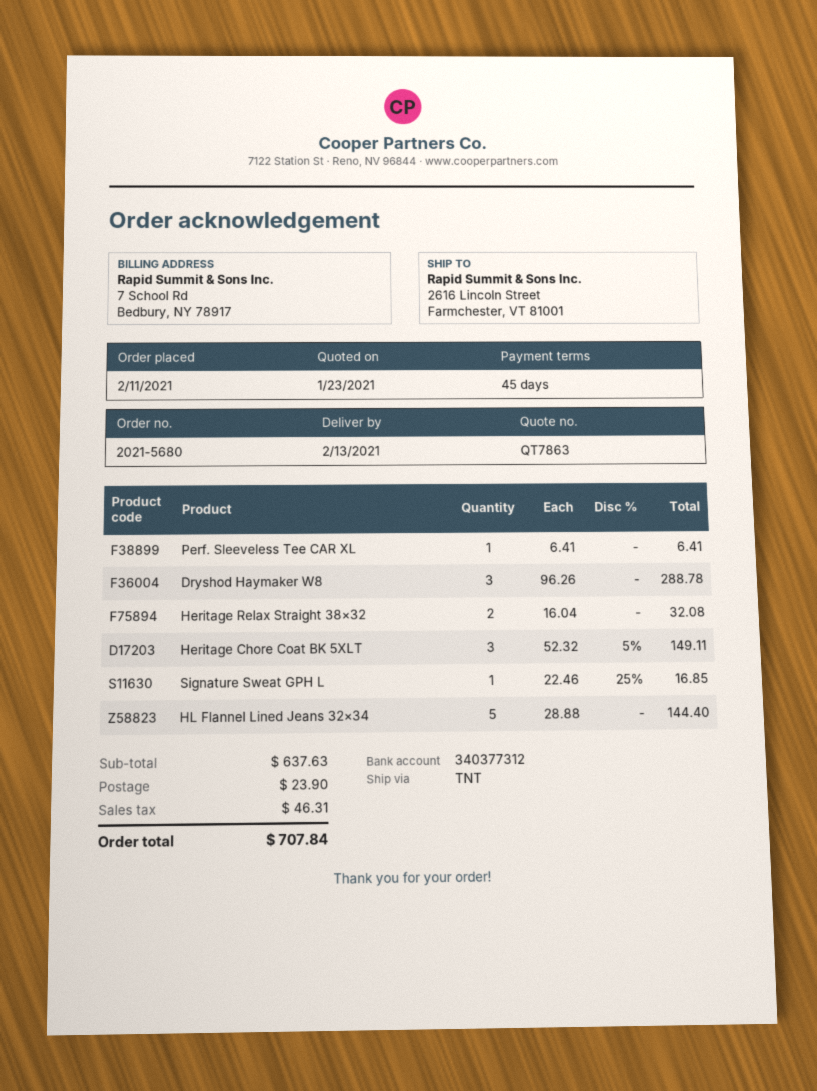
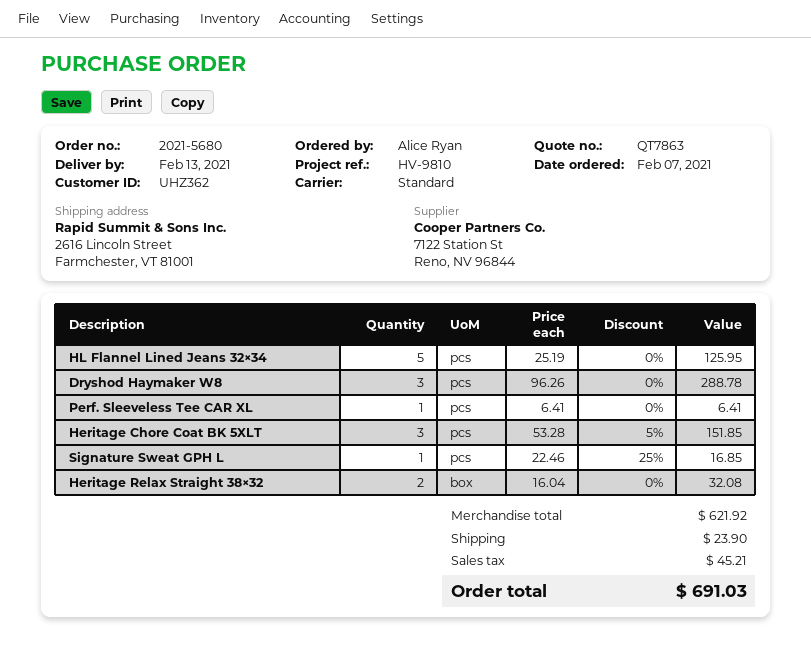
order date: 2021-02-11 -> 2021-02-07
shipping method: TNT -> standard
Heritage Chore Coat BK 5XLT: 3 x 52.32 - 5% = 149.11 -> 3 x 53.28 - 5% = 151.85
HL Flannel Lined Jeans 32×34: 5 x 28.88 = 144.40 -> 5 x 25.19 = 125.95
subtotal: 637.63 -> 621.92
tax: 46.31 -> 45.21
total: 707.84 -> 691.03

